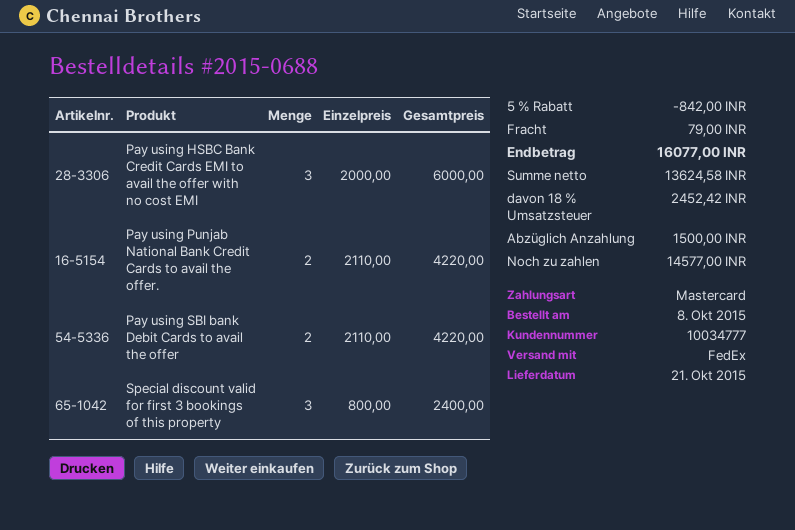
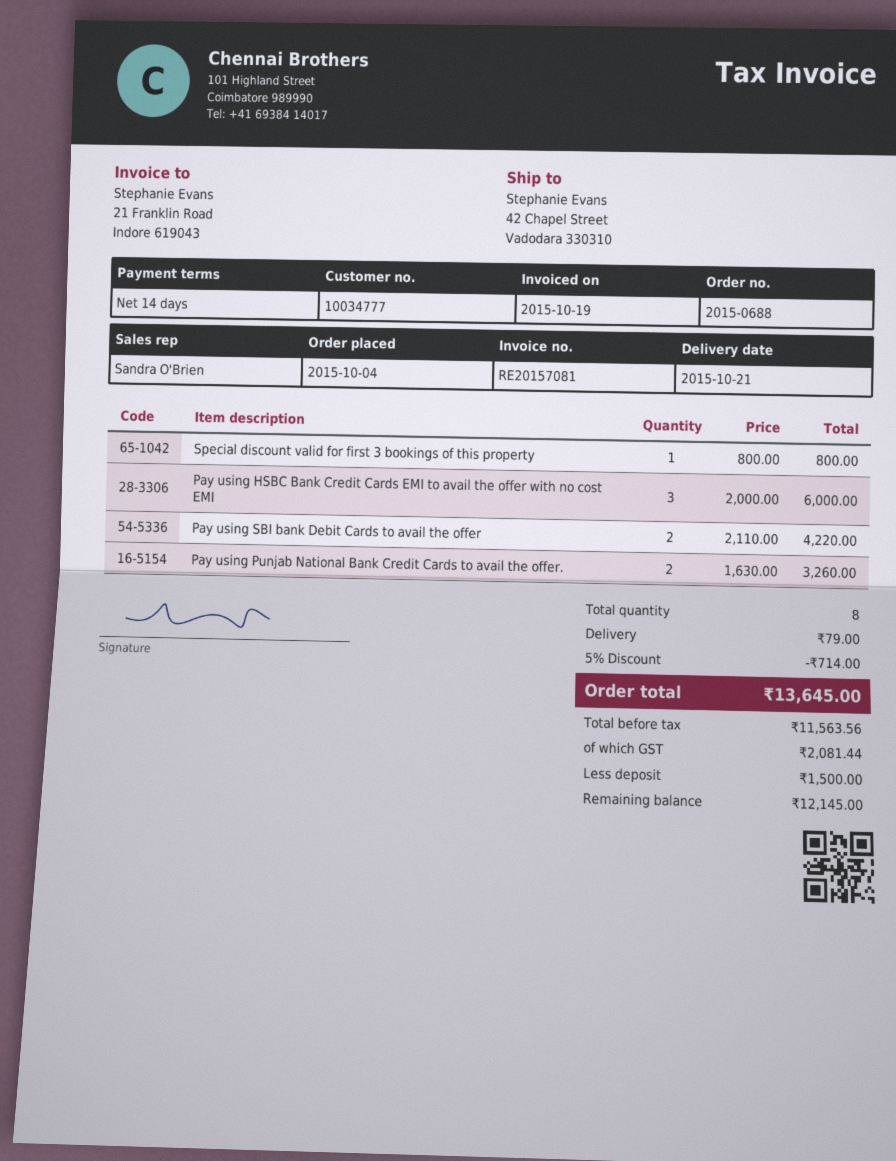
order date: 2015-10-08 -> 2015-10-04
Pay using Punjab National Bank Credit Cards to avail the offer.: 2 x 2110.00 = 4220.00 -> 2 x 1630.00 = 3260.00
Special discount valid for first 3 bookings of this property: 3 x 800.00 = 2400.00 -> 1 x 800.00 = 800.00
discount: 5% = 842.00 -> 5% = 714.00
net: 13624.58 -> 11563.56
tax: 2452.42 -> 2081.44
total: 16077.00 -> 13645.00
balance: 14577.00 -> 12145.00

